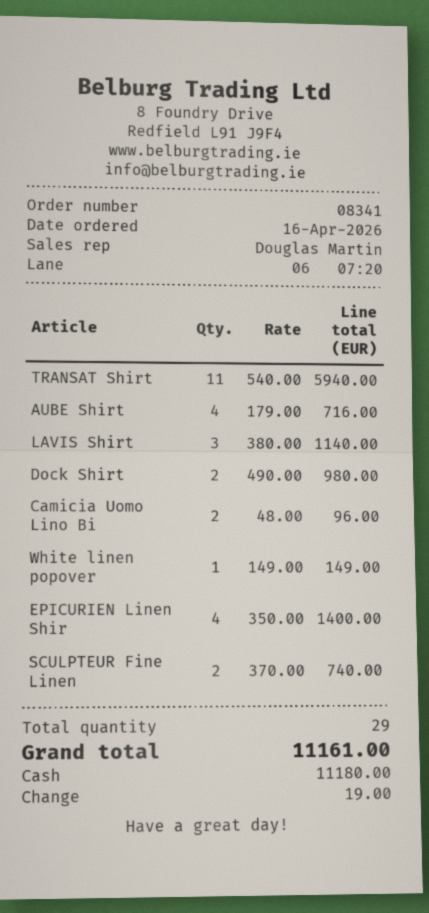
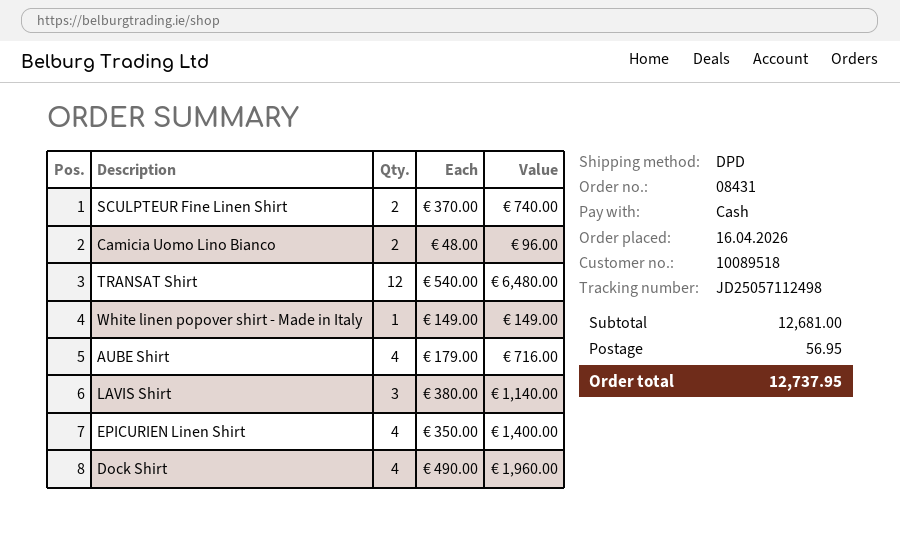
order number: 08341 -> 08431
TRANSAT Shirt: 11 x 540.00 = 5940.00 -> 12 x 540.00 = 6480.00
Dock Shirt: 2 x 490.00 = 980.00 -> 4 x 490.00 = 1960.00
shipping: none -> 56.95
total: 11161.00 -> 12737.95

